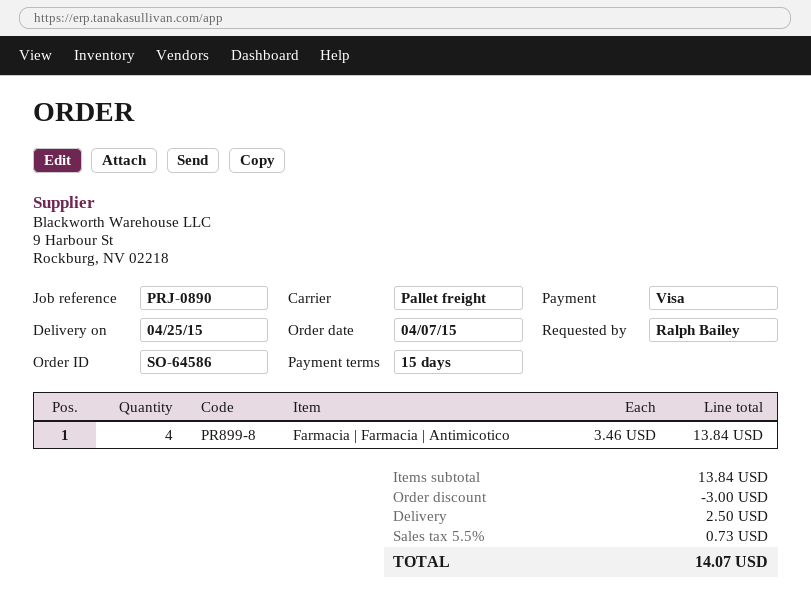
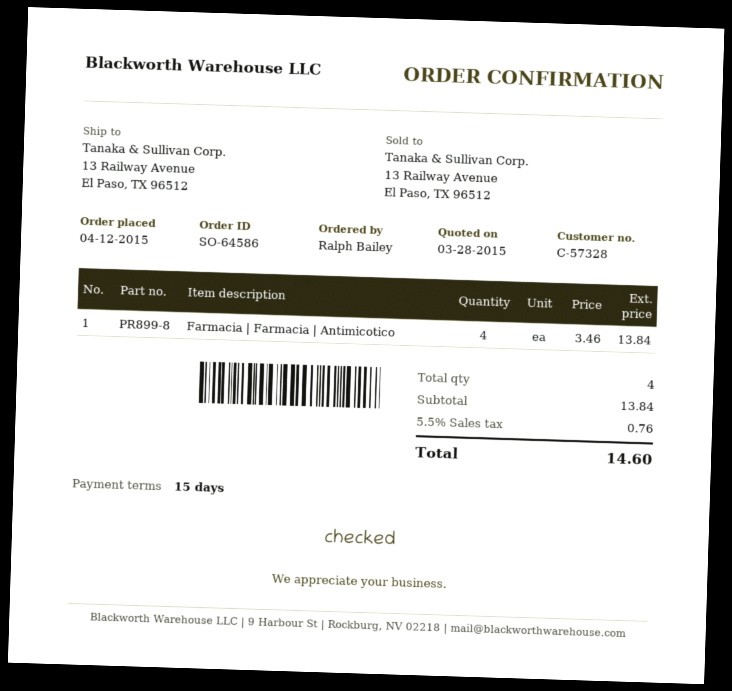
order date: 2015-04-07 -> 2015-04-12
discount: 3.00 -> none
shipping: 2.50 -> none
tax: 5.5% = 0.73 -> 5.5% = 0.76
total: 14.07 -> 14.60

